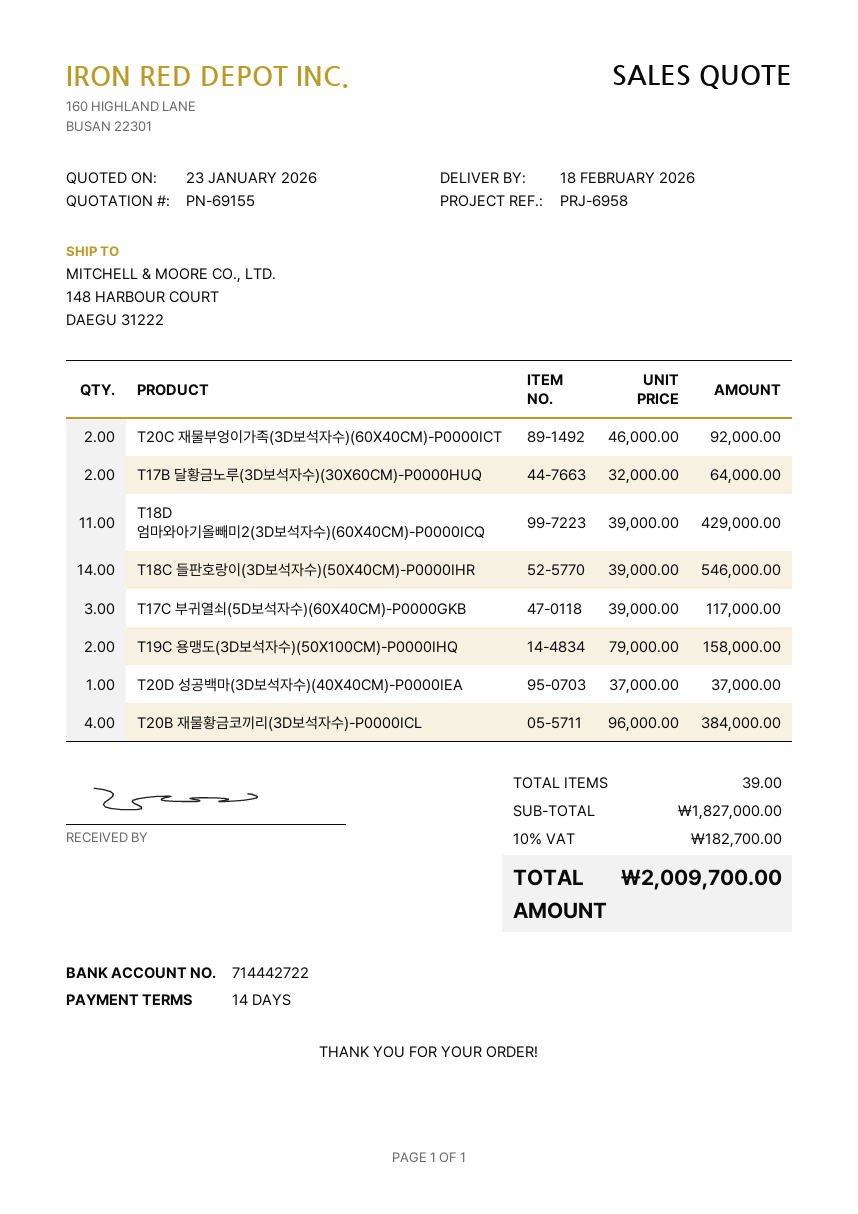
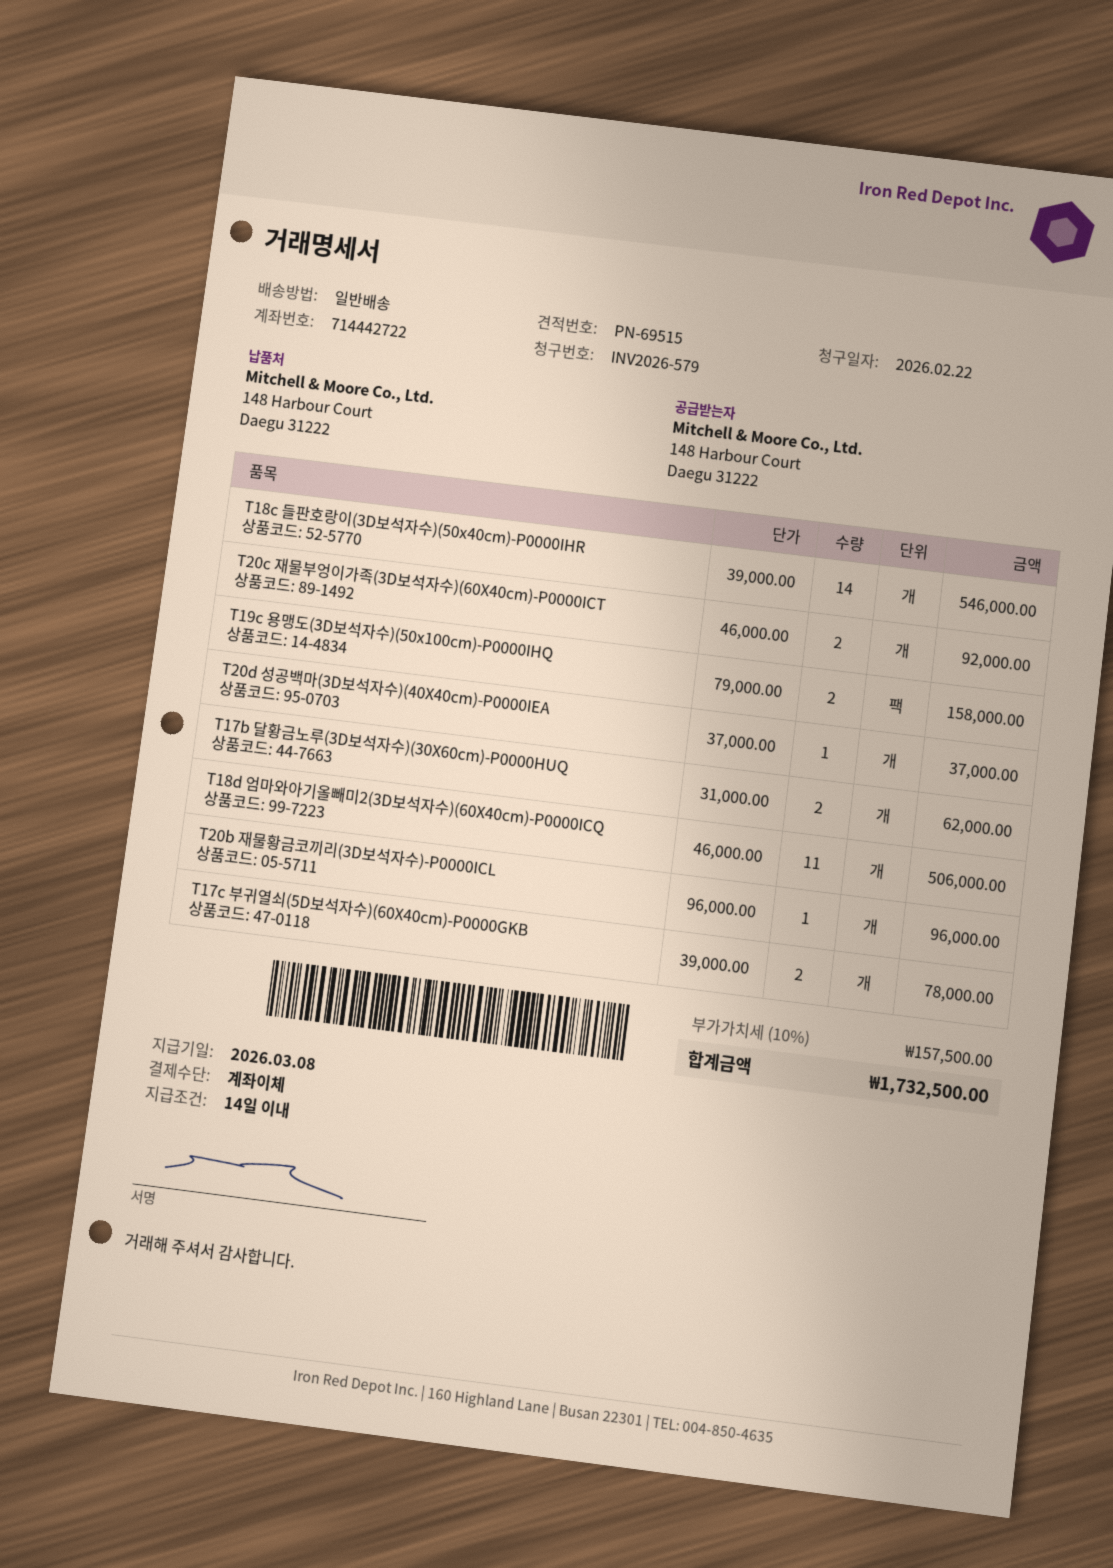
quote number: PN-69155 -> PN-69515
T17B 달황금노루(3D보석자수)(30X60CM)-P0000HUQ: 2 x 32000.00 = 64000.00 -> 2 x 31000.00 = 62000.00
T18D 엄마와아기올빼미2(3D보석자수)(60X40CM)-P0000ICQ: 11 x 39000.00 = 429000.00 -> 11 x 46000.00 = 506000.00
T17C 부귀열쇠(5D보석자수)(60X40CM)-P0000GKB: 3 x 39000.00 = 117000.00 -> 2 x 39000.00 = 78000.00
T20B 재물황금코끼리(3D보석자수)-P0000ICL: 4 x 96000.00 = 384000.00 -> 1 x 96000.00 = 96000.00
tax: 10% = 182700.00 -> 10% = 157500.00
total: 2009700.00 -> 1732500.00

